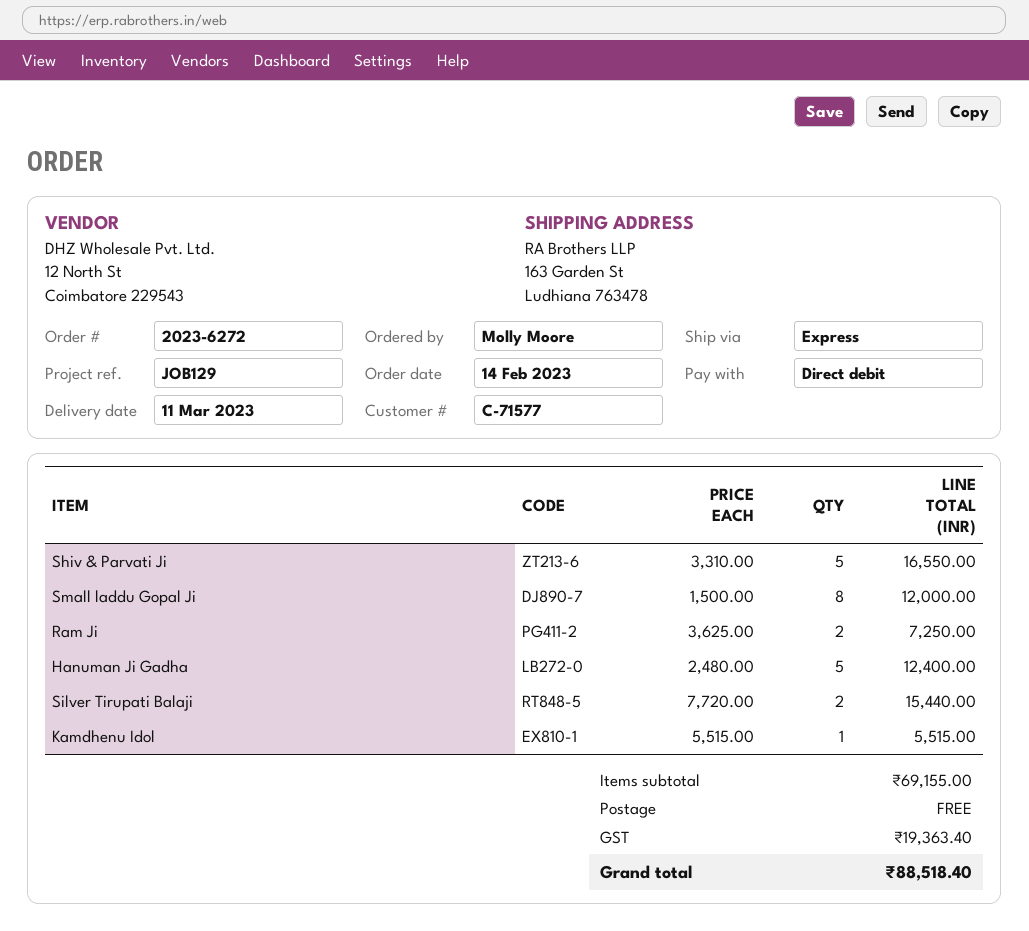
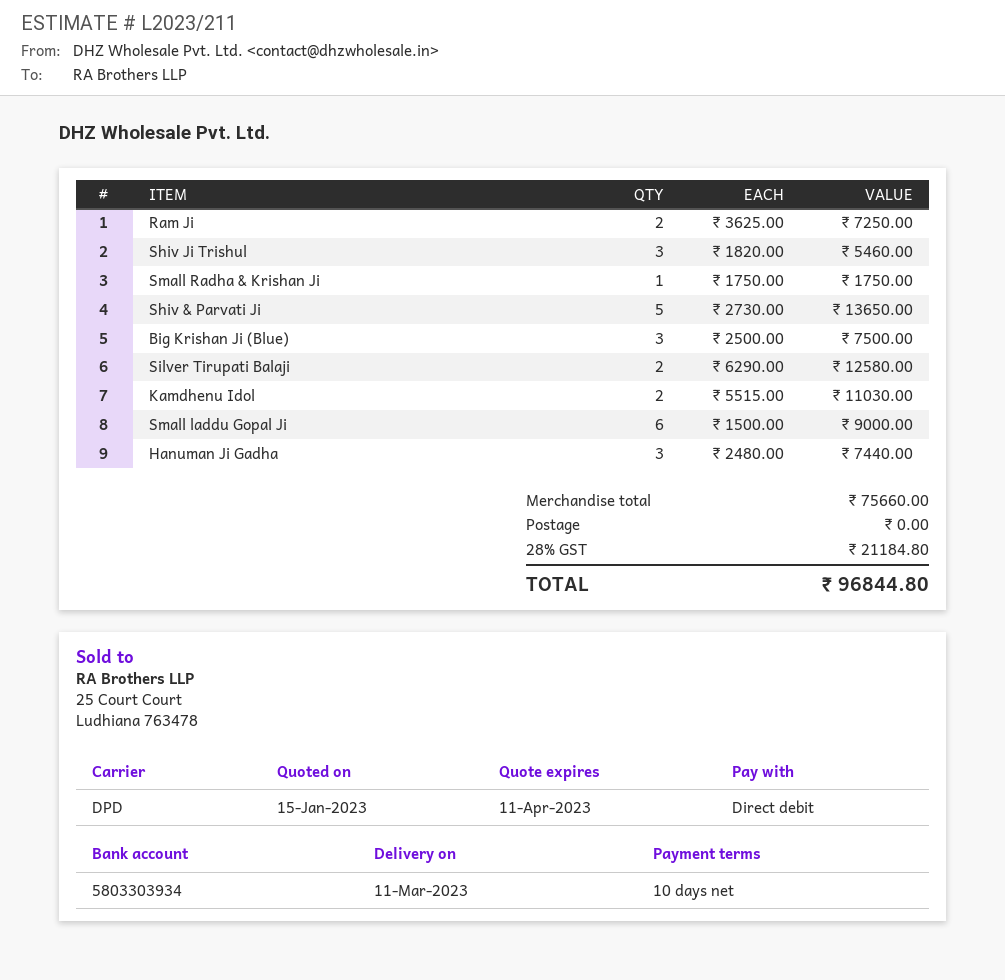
shipping method: express -> DPD
Shiv & Parvati Ji: 5 x 3310.00 = 16550.00 -> 5 x 2730.00 = 13650.00
Small laddu Gopal Ji: 8 x 1500.00 = 12000.00 -> 6 x 1500.00 = 9000.00
Hanuman Ji Gadha: 5 x 2480.00 = 12400.00 -> 3 x 2480.00 = 7440.00
Silver Tirupati Balaji: 2 x 7720.00 = 15440.00 -> 2 x 6290.00 = 12580.00
Kamdhenu Idol: 1 x 5515.00 = 5515.00 -> 2 x 5515.00 = 11030.00
Shiv Ji Trishul: none -> 3 x 1820.00 = 5460.00
Small Radha & Krishan Ji: none -> 1 x 1750.00 = 1750.00
Big Krishan Ji (Blue): none -> 3 x 2500.00 = 7500.00
subtotal: 69155.00 -> 75660.00
tax: 19363.40 -> 21184.80
total: 88518.40 -> 96844.80

